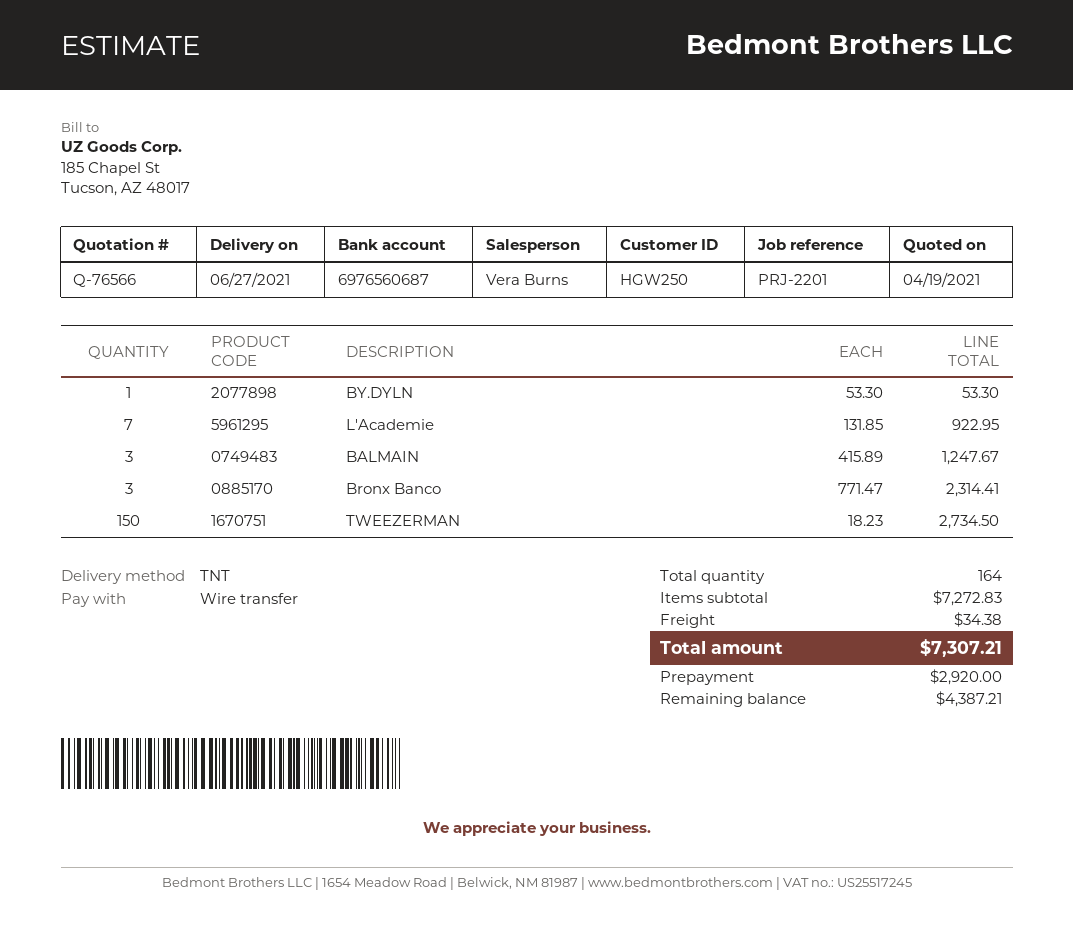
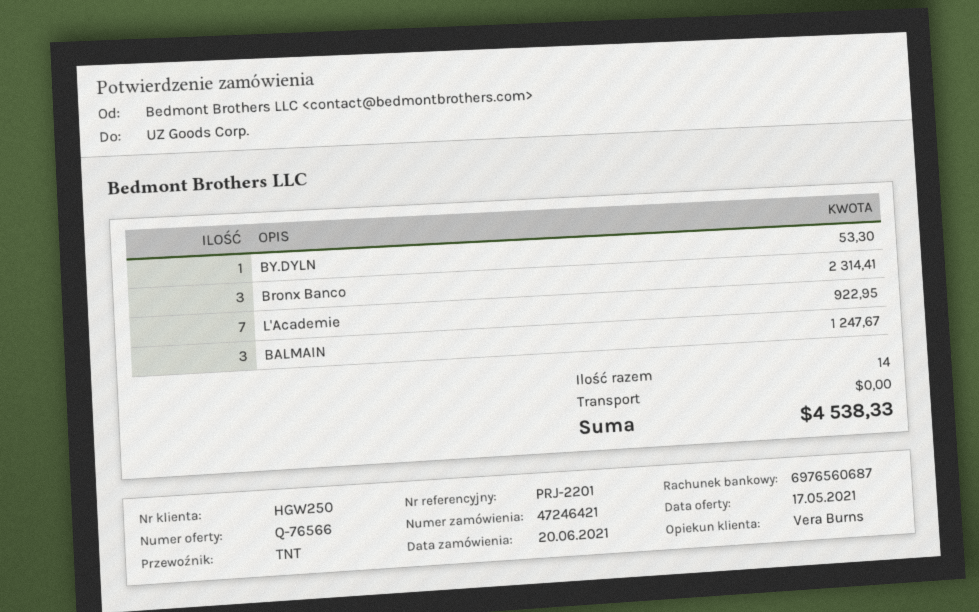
quote date: 2021-04-19 -> 2021-05-17
TWEEZERMAN: 150 for 2734.50 -> none
total quantity: 164 -> 14
shipping: 34.38 -> 0.00
total: 7307.21 -> 4538.33

